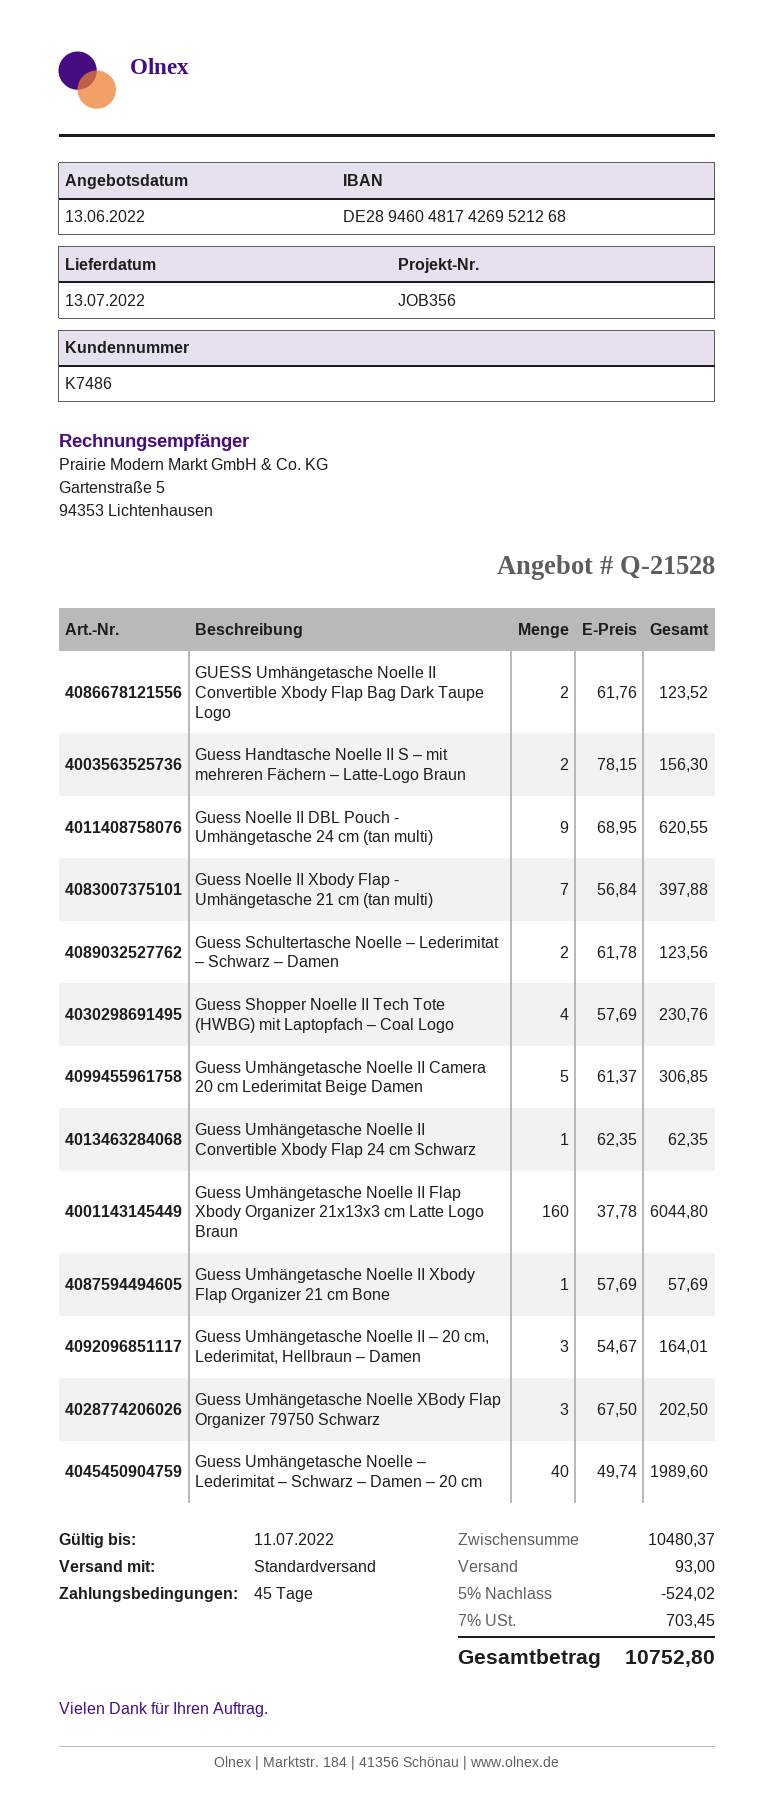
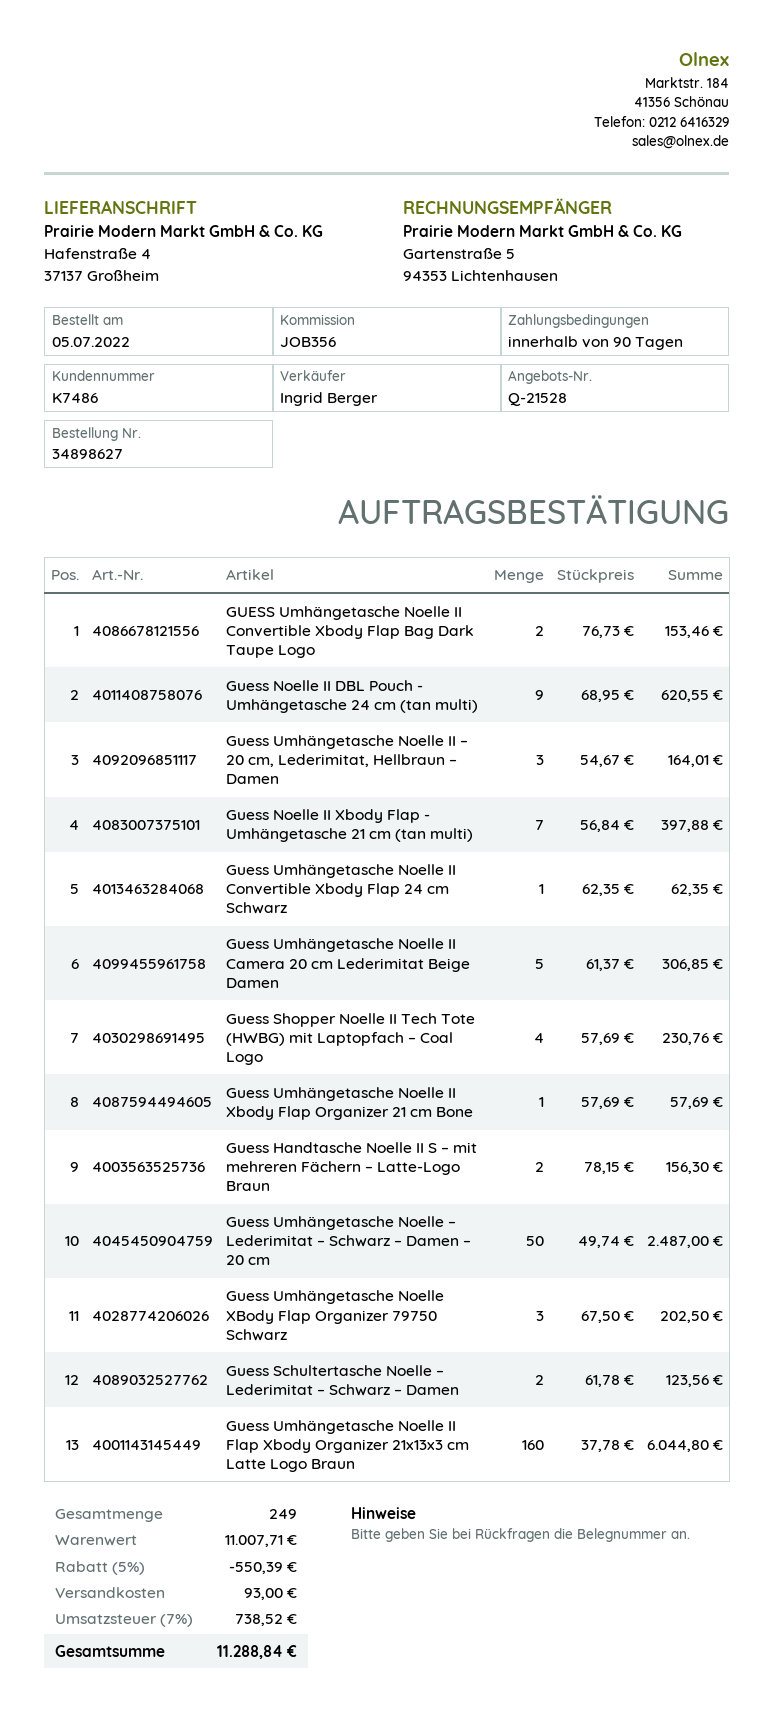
payment terms: 45 days -> 90 days
GUESS Umhängetasche Noelle II Convertible Xbody Flap Bag Dark Taupe Logo: 2 x 61.76 = 123.52 -> 2 x 76.73 = 153.46
Guess Umhängetasche Noelle – Lederimitat – Schwarz – Damen – 20 cm: 40 x 49.74 = 1989.60 -> 50 x 49.74 = 2487.00
subtotal: 10480.37 -> 11007.71
discount: 5% = 524.02 -> 5% = 550.39
tax: 7% = 703.45 -> 7% = 738.52
total: 10752.80 -> 11288.84

